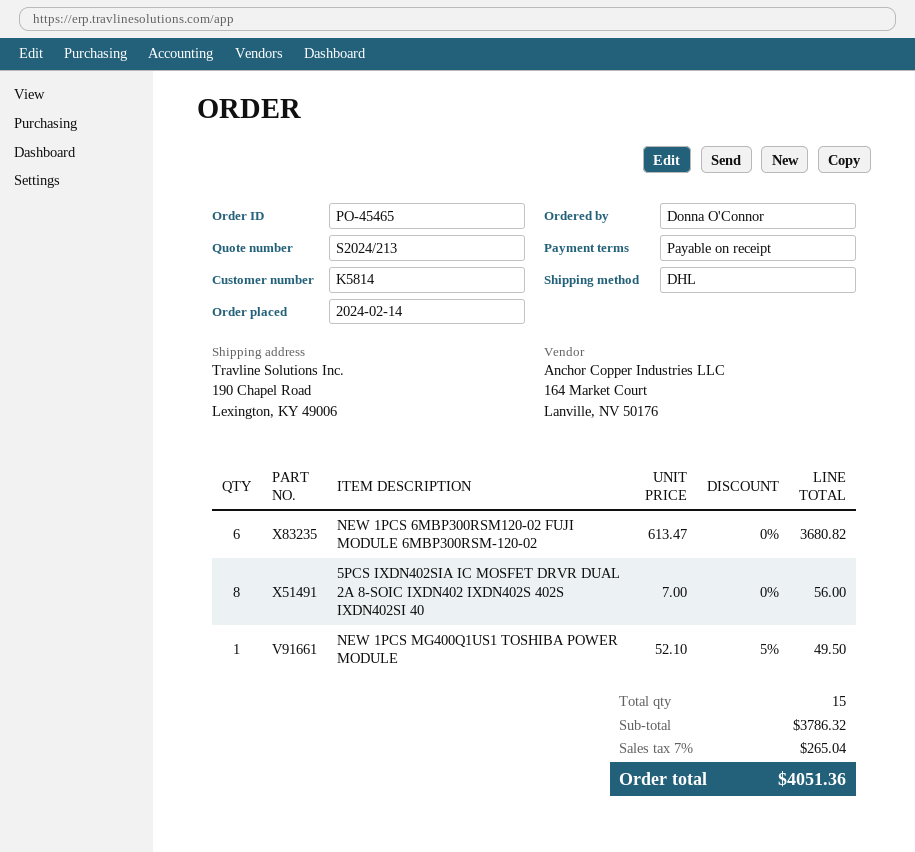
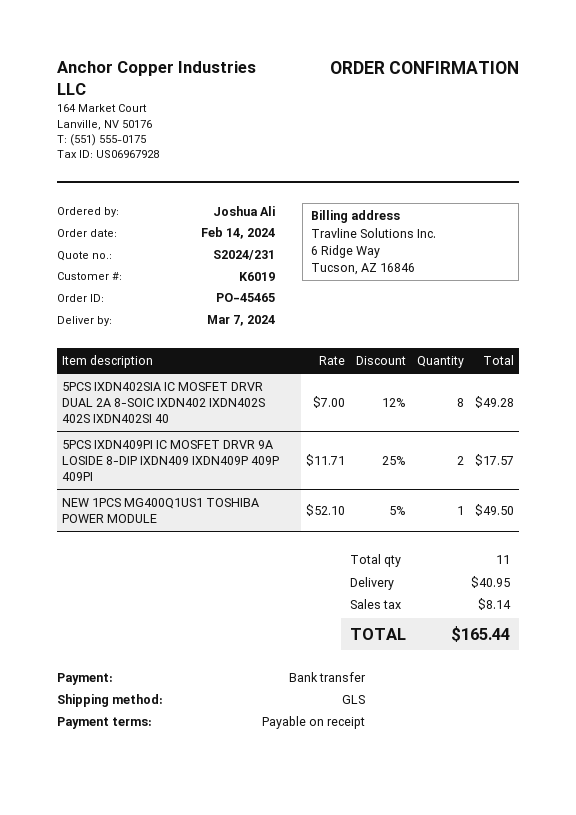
quote number: S2024/213 -> S2024/231
customer number: K5814 -> K6019
ordered by: Donna O'Connor -> Joshua Ali
shipping method: DHL -> GLS
NEW 1PCS 6MBP300RSM120-02 FUJI MODULE 6MBP300RSM-120-02: 6 x 613.47 = 3680.82 -> none
5PCS IXDN402SIA IC MOSFET DRVR DUAL 2A 8-SOIC IXDN402 IXDN402S 402S IXDN402SI 40: 8 x 7.00 = 56.00 -> 8 x 7.00 - 12% = 49.28
5PCS IXDN409PI IC MOSFET DRVR 9A LOSIDE 8-DIP IXDN409 IXDN409P 409P 409PI: none -> 2 x 11.71 - 25% = 17.57
total quantity: 15 -> 11
shipping: none -> 40.95
tax: 265.04 -> 8.14
total: 4051.36 -> 165.44

